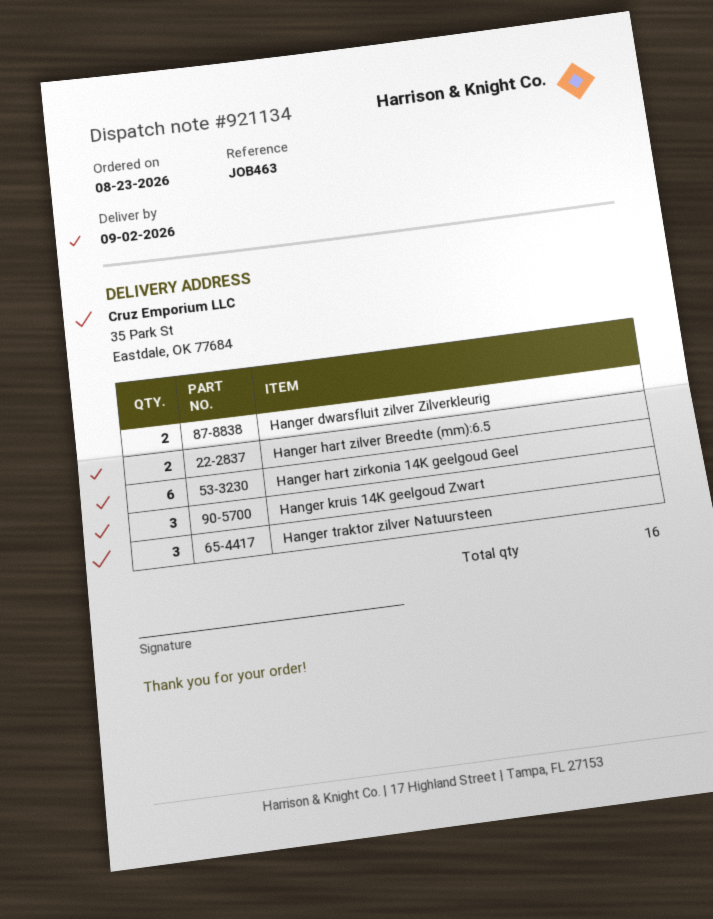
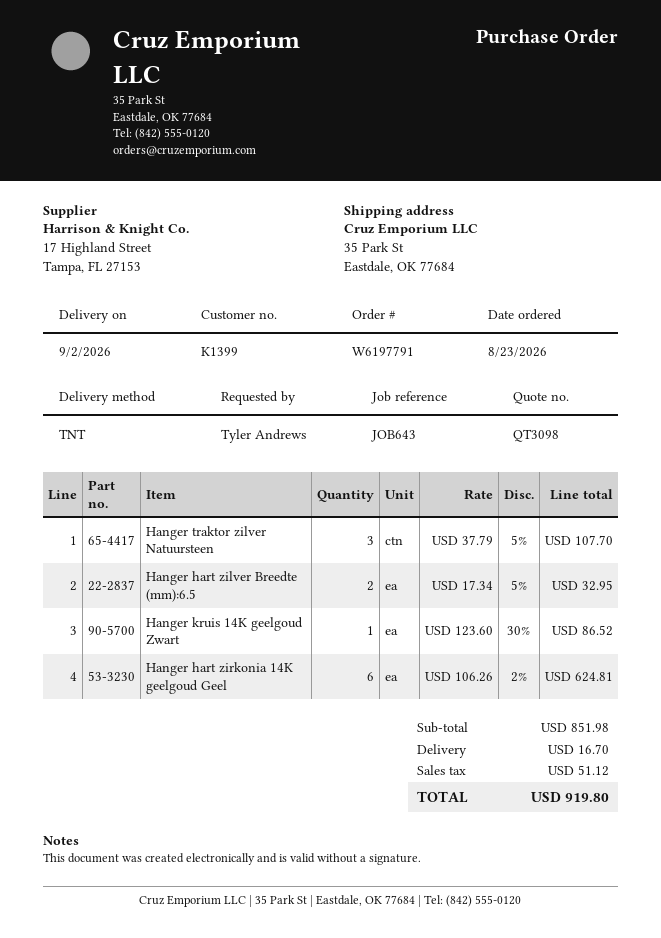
reference: JOB463 -> JOB643
Hanger dwarsfluit zilver Zilverkleurig: 2 -> none
Hanger kruis 14K geelgoud Zwart: 3 -> 1

